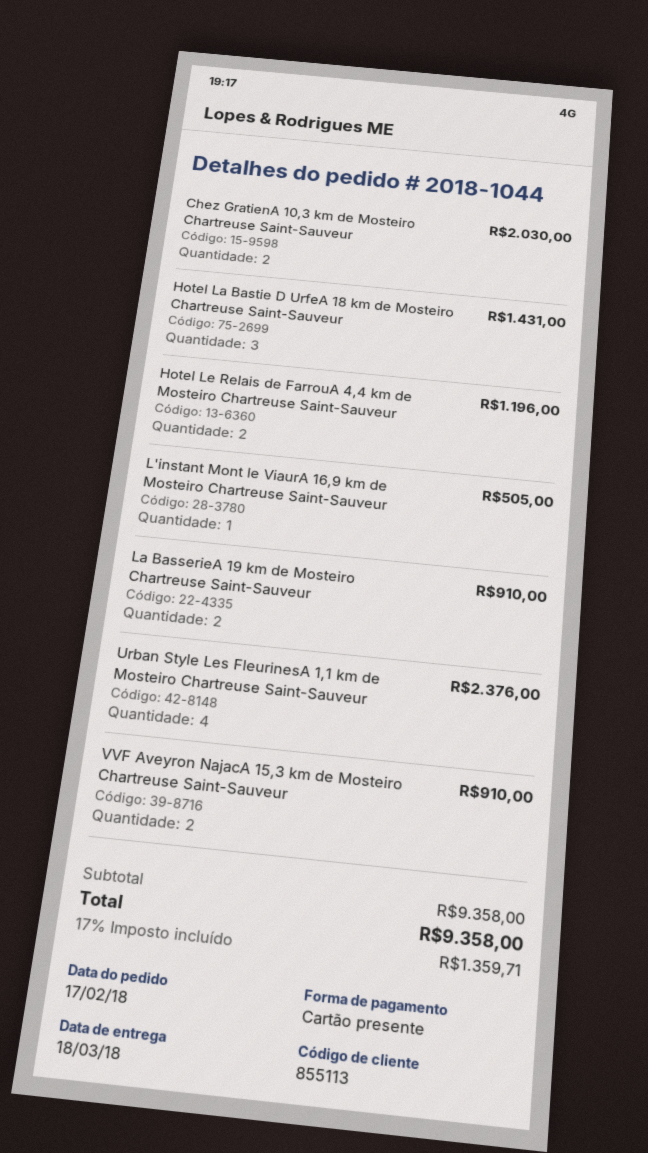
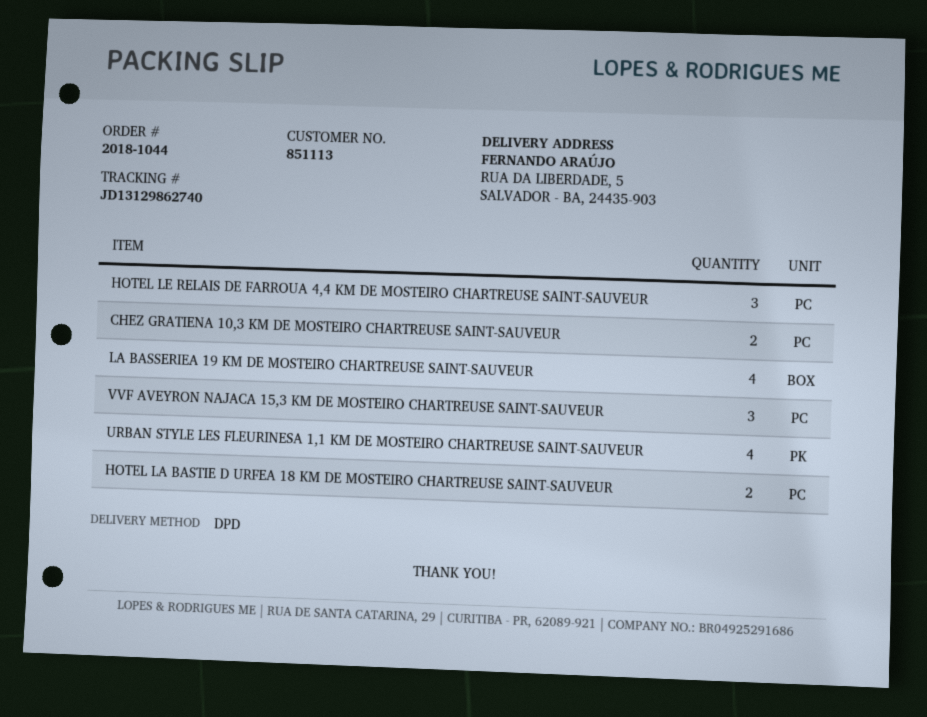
customer number: 855113 -> 851113
Hotel La Bastie D UrfeA 18 km de Mosteiro Chartreuse Saint-Sauveur: 3 -> 2
Hotel Le Relais de FarrouA 4,4 km de Mosteiro Chartreuse Saint-Sauveur: 2 -> 3
L'instant Mont le ViaurA 16,9 km de Mosteiro Chartreuse Saint-Sauveur: 1 -> none
La BasserieA 19 km de Mosteiro Chartreuse Saint-Sauveur: 2 -> 4
VVF Aveyron NajacA 15,3 km de Mosteiro Chartreuse Saint-Sauveur: 2 -> 3

